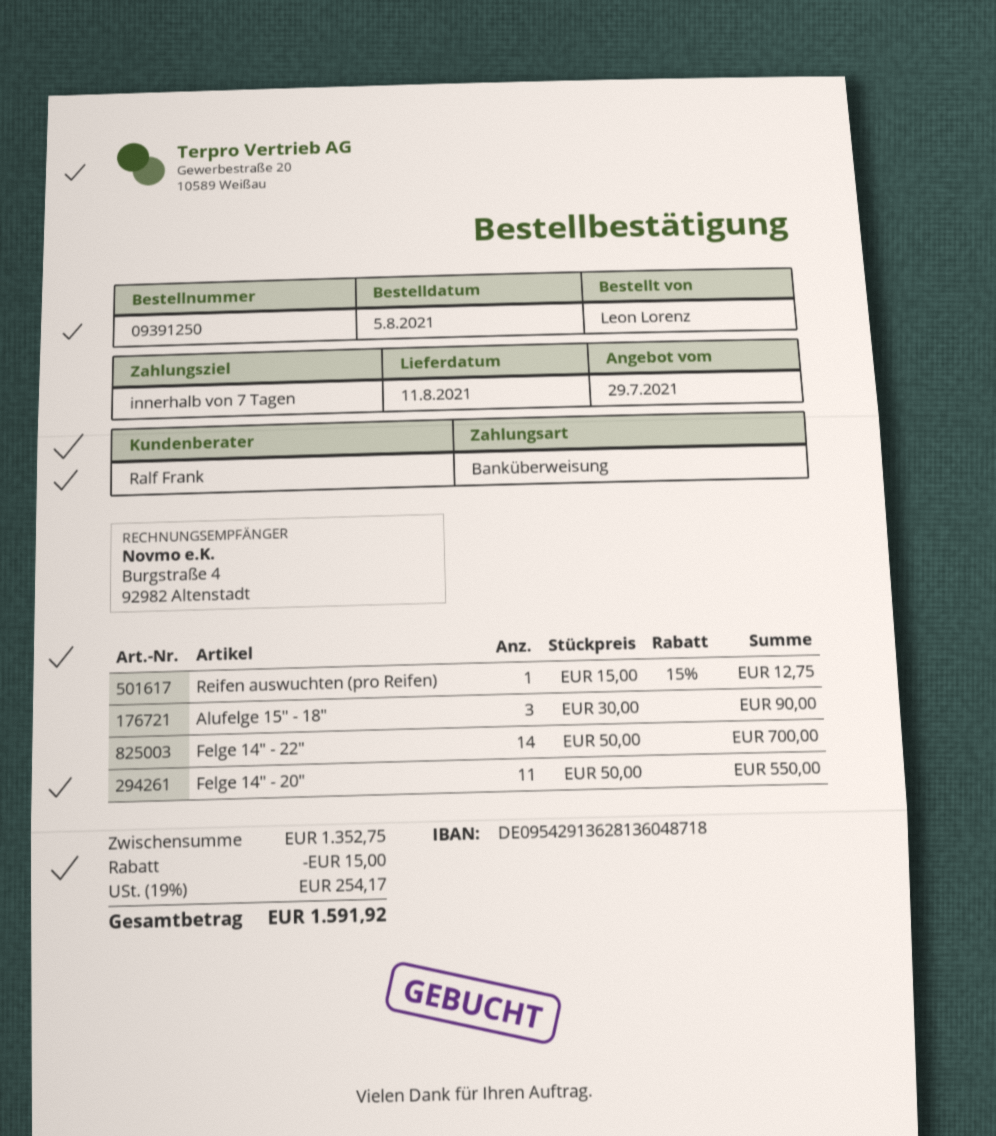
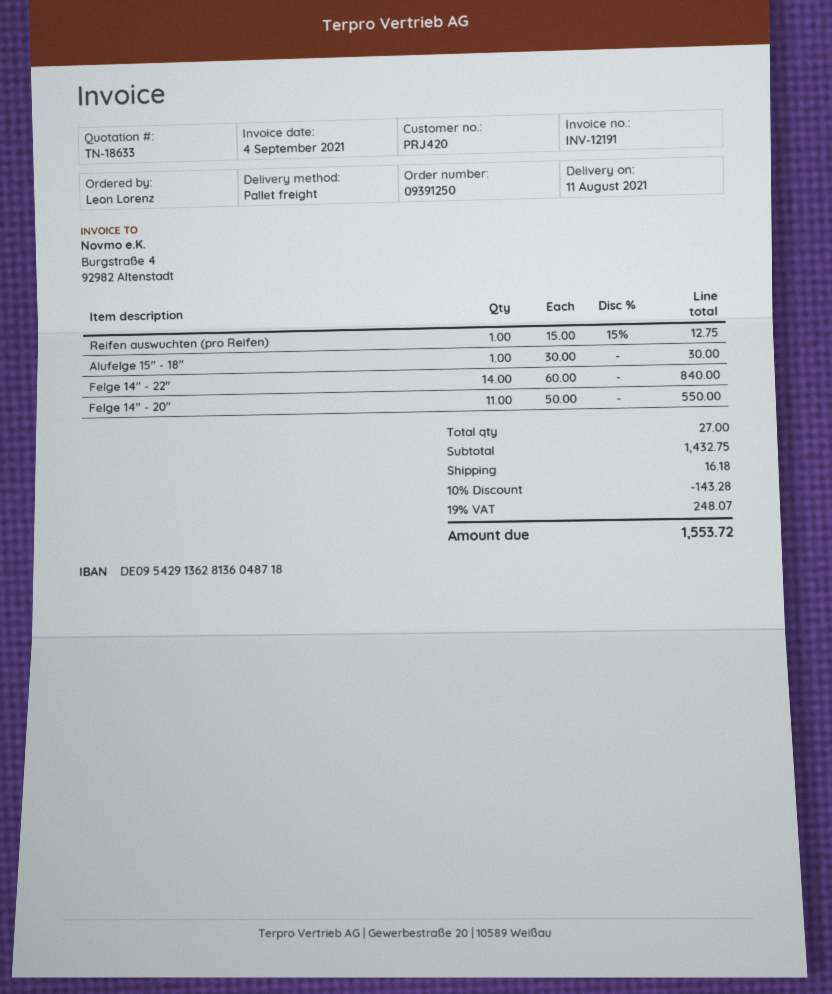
Alufelge 15" - 18": 3 x 30.00 = 90.00 -> 1 x 30.00 = 30.00
Felge 14" - 22": 14 x 50.00 = 700.00 -> 14 x 60.00 = 840.00
subtotal: 1352.75 -> 1432.75
discount: 15.00 -> 143.28
shipping: none -> 16.18
tax: 19% = 254.17 -> 19% = 248.07
total: 1591.92 -> 1553.72

